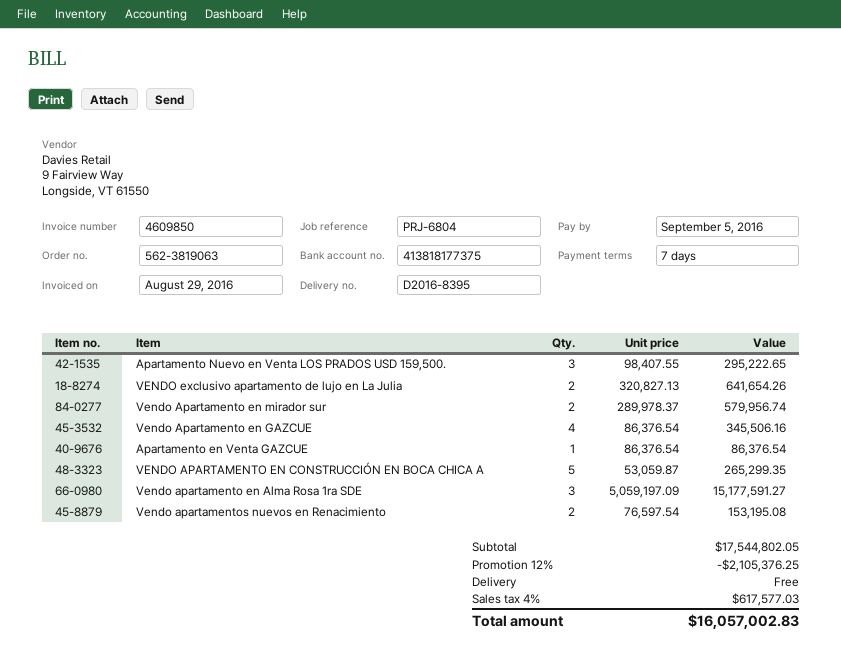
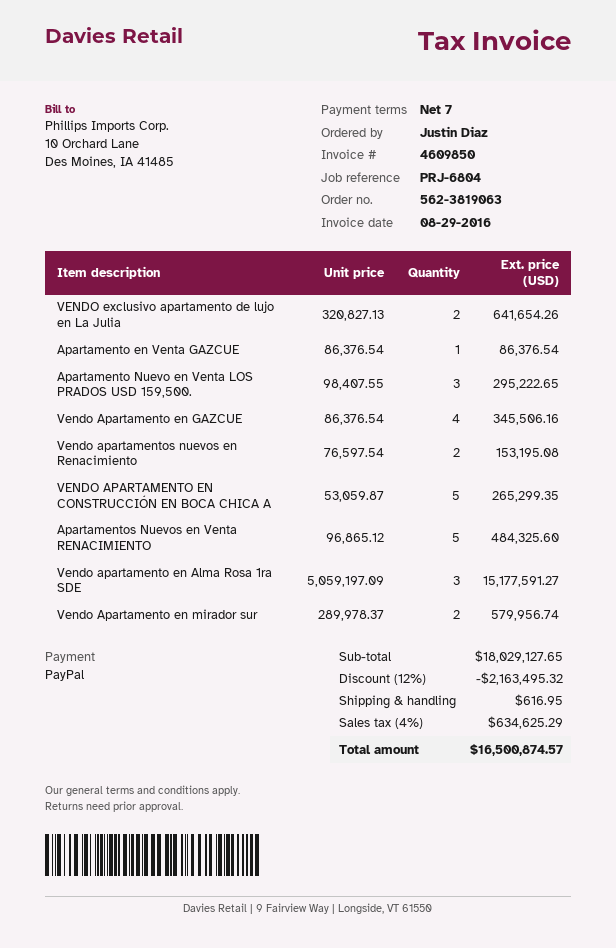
Apartamentos Nuevos en Venta RENACIMIENTO: none -> 5 x 96865.12 = 484325.60
subtotal: 17544802.05 -> 18029127.65
discount: 12% = 2105376.25 -> 12% = 2163495.32
shipping: 0.00 -> 616.95
tax: 4% = 617577.03 -> 4% = 634625.29
total: 16057002.83 -> 16500874.57

